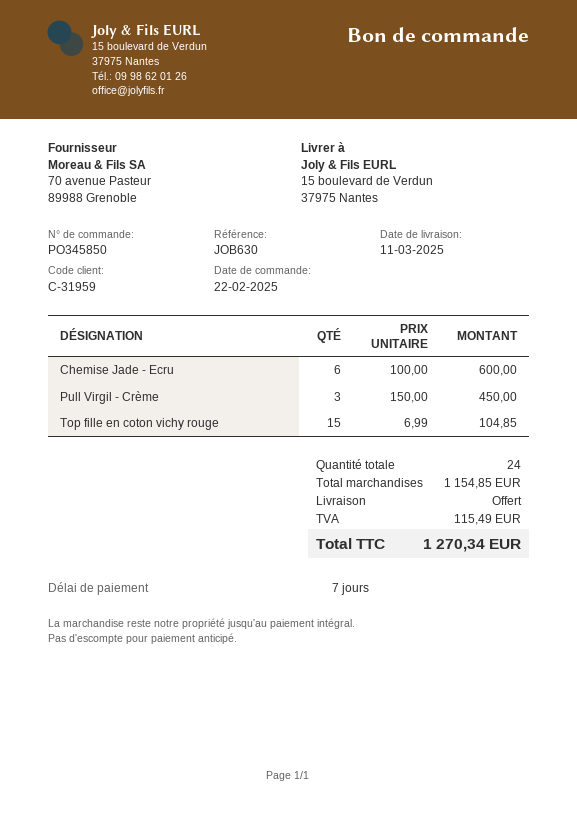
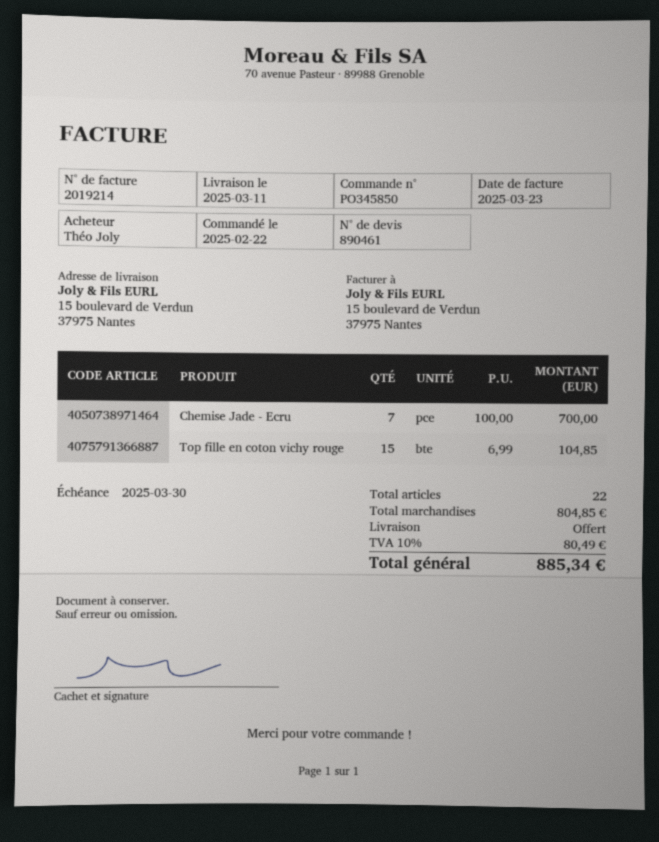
Chemise Jade - Ecru: 6 x 100.00 = 600.00 -> 7 x 100.00 = 700.00
Pull Virgil - Crème: 3 x 150.00 = 450.00 -> none
total quantity: 24 -> 22
subtotal: 1154.85 -> 804.85
tax: 115.49 -> 80.49
total: 1270.34 -> 885.34

